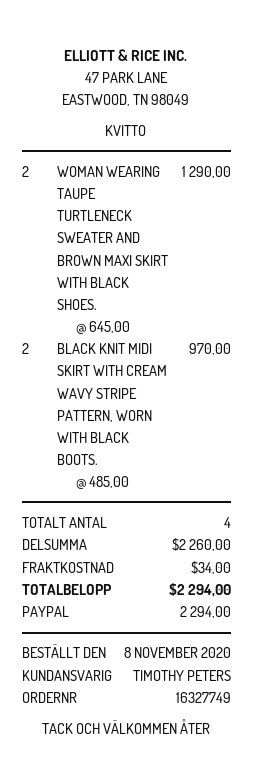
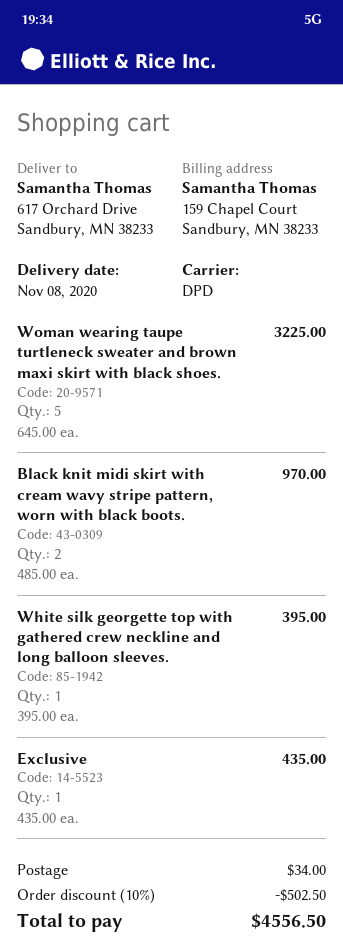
WOMAN WEARING TAUPE TURTLENECK SWEATER AND BROWN MAXI SKIRT WITH BLACK SHOES.: 2 x 645.00 = 1290.00 -> 5 x 645.00 = 3225.00
White silk georgette top with gathered crew neckline and long balloon sleeves.: none -> 1 x 395.00 = 395.00
Exclusive: none -> 1 x 435.00 = 435.00
discount: none -> 10% = 502.50
total: 2294.00 -> 4556.50

